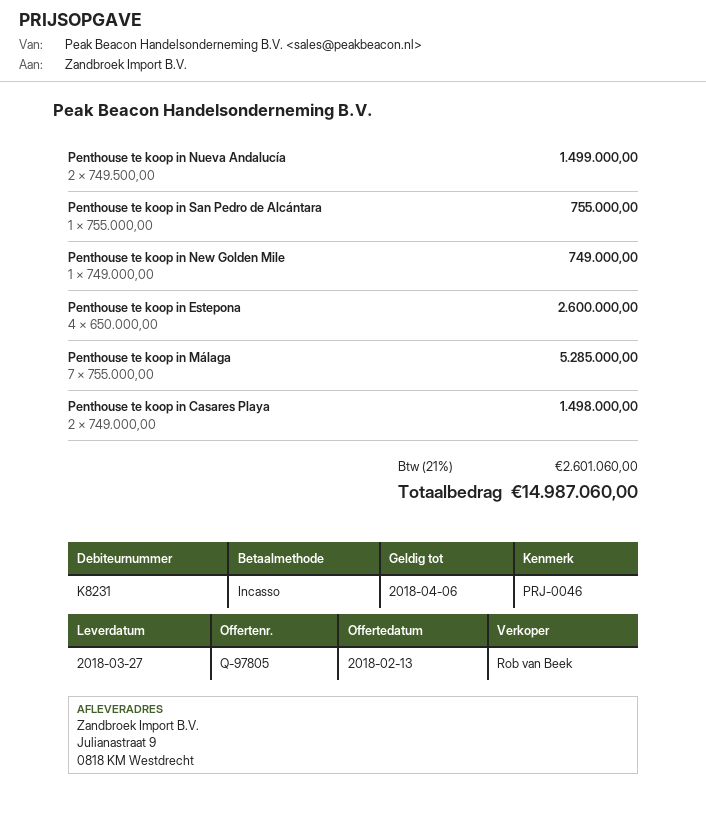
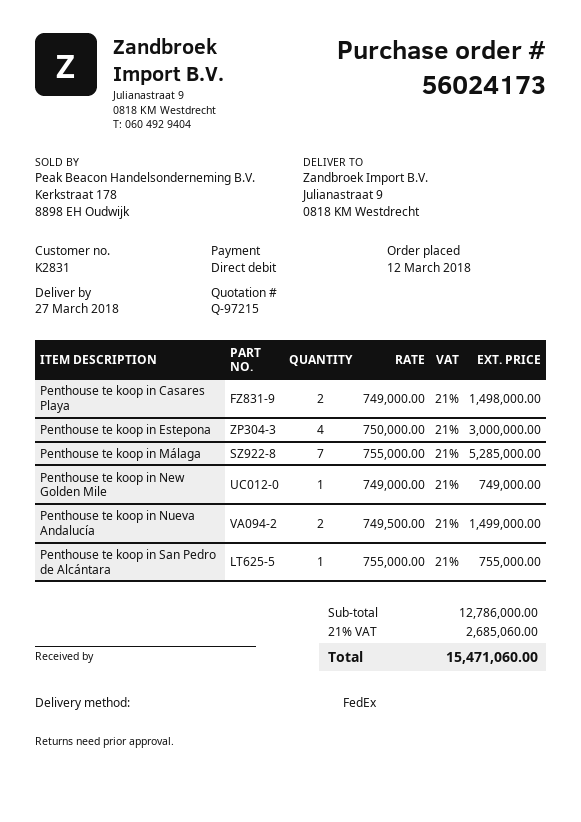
quote number: Q-97805 -> Q-97215
customer number: K8231 -> K2831
Penthouse te koop in Estepona: 4 x 650000.00 = 2600000.00 -> 4 x 750000.00 = 3000000.00
tax: 21% = 2601060.00 -> 21% = 2685060.00
total: 14987060.00 -> 15471060.00

